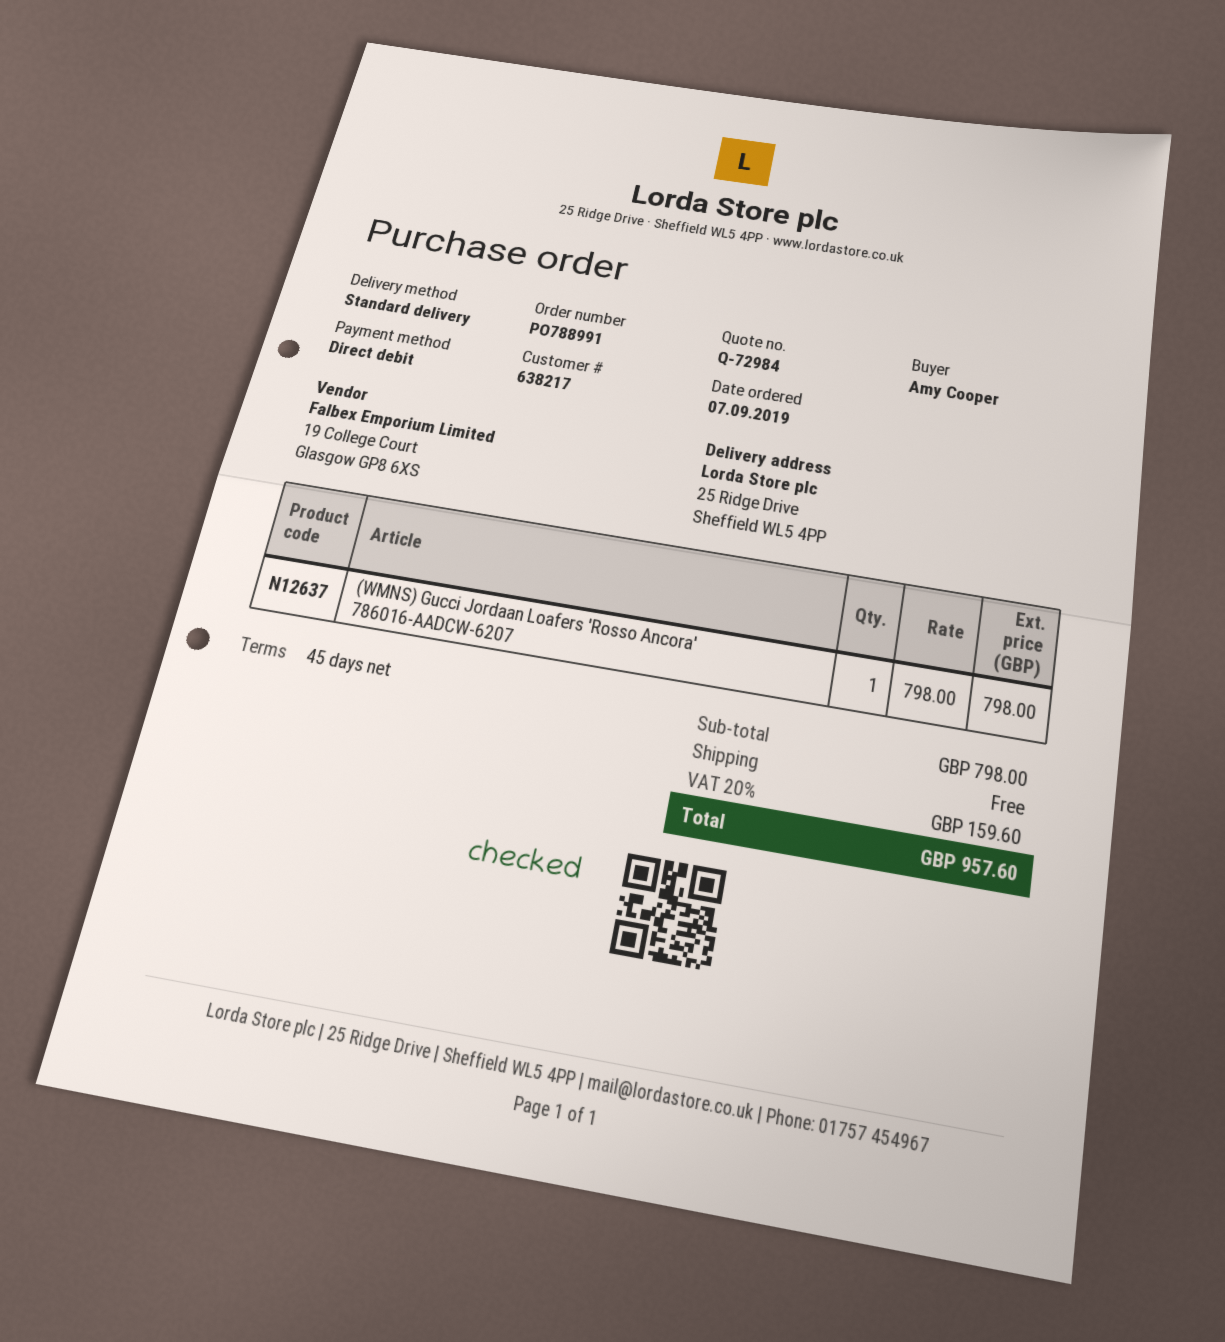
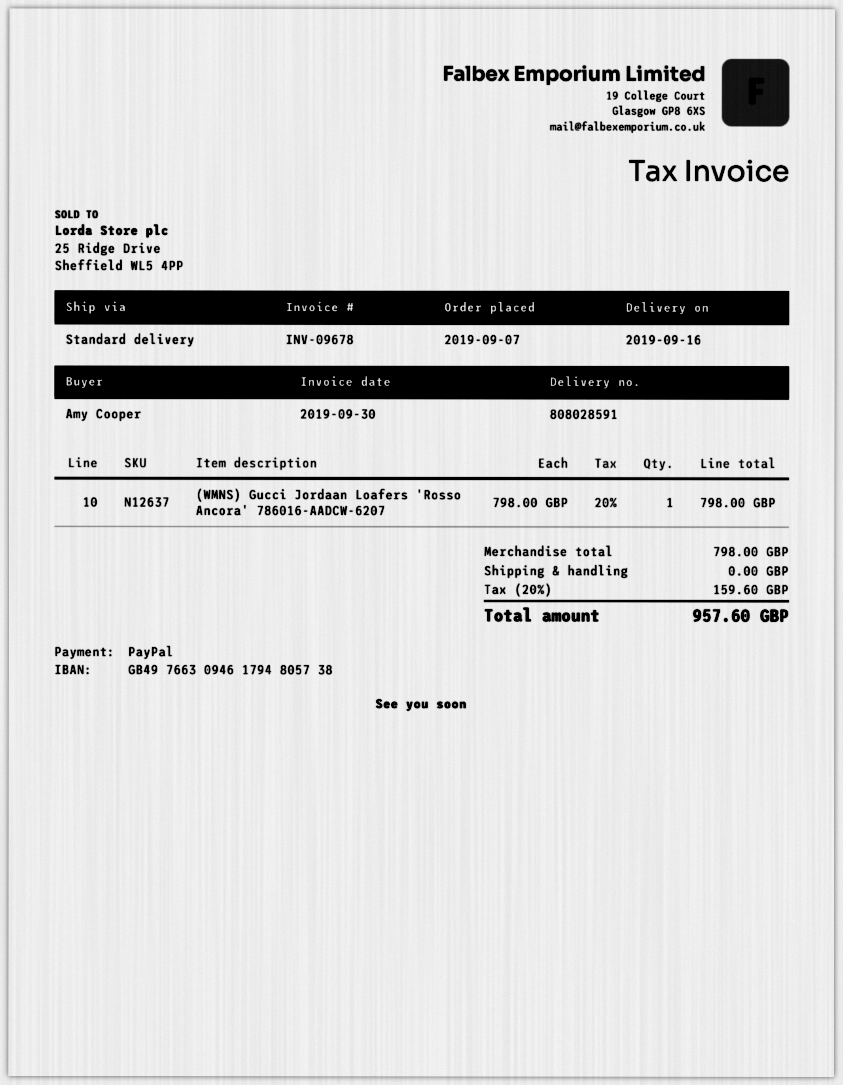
payment method: direct debit -> PayPal

